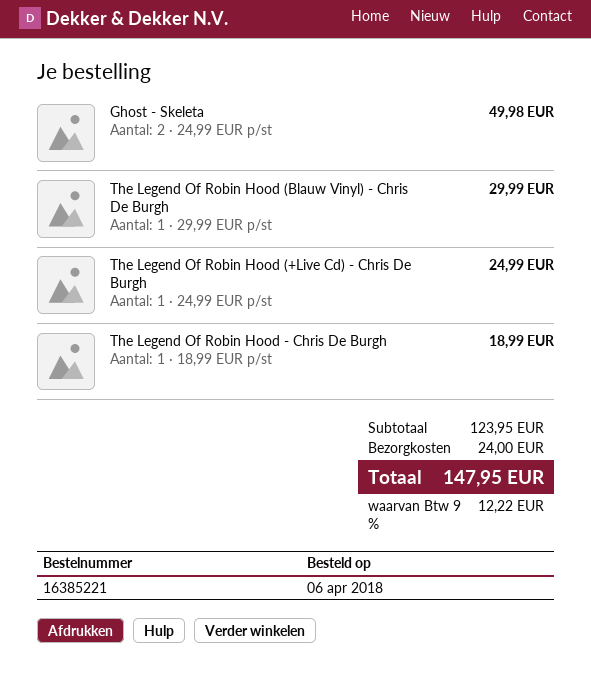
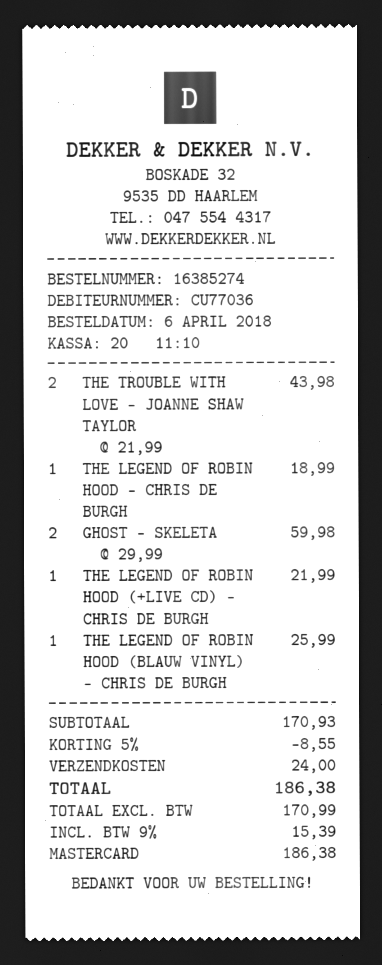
order number: 16385221 -> 16385274
Ghost - Skeleta: 2 x 24.99 = 49.98 -> 2 x 29.99 = 59.98
The Legend Of Robin Hood (Blauw Vinyl) - Chris De Burgh: 1 x 29.99 = 29.99 -> 1 x 25.99 = 25.99
The Legend Of Robin Hood (+Live Cd) - Chris De Burgh: 1 x 24.99 = 24.99 -> 1 x 21.99 = 21.99
THE TROUBLE WITH LOVE - JOANNE SHAW TAYLOR: none -> 2 x 21.99 = 43.98
subtotal: 123.95 -> 170.93
discount: none -> 5% = 8.55
tax: 9% = 12.22 -> 9% = 15.39
total: 147.95 -> 186.38

